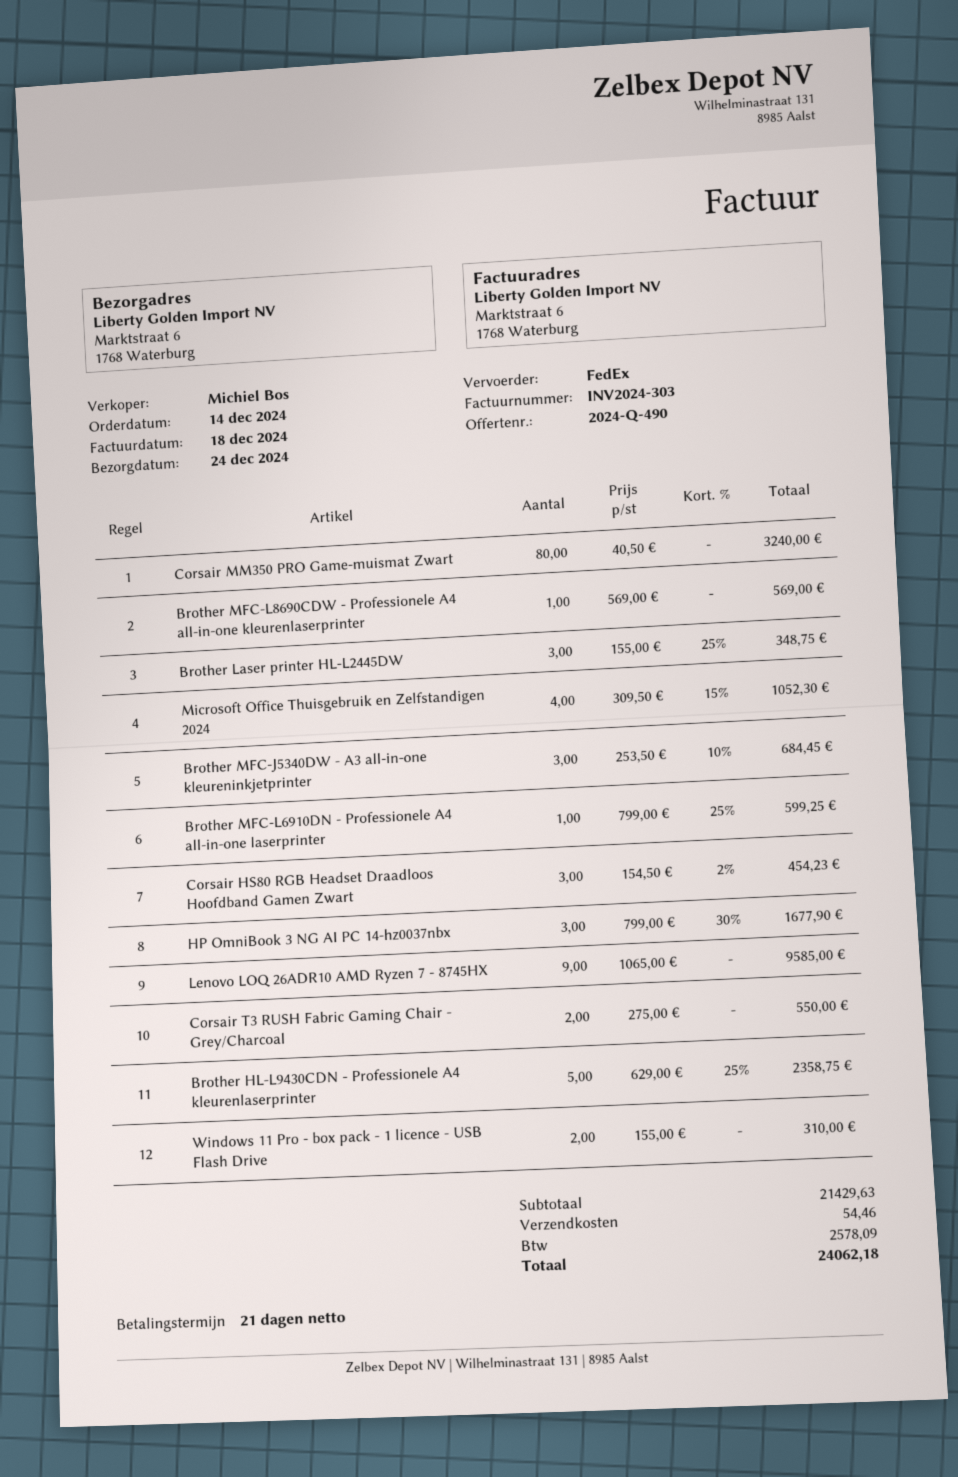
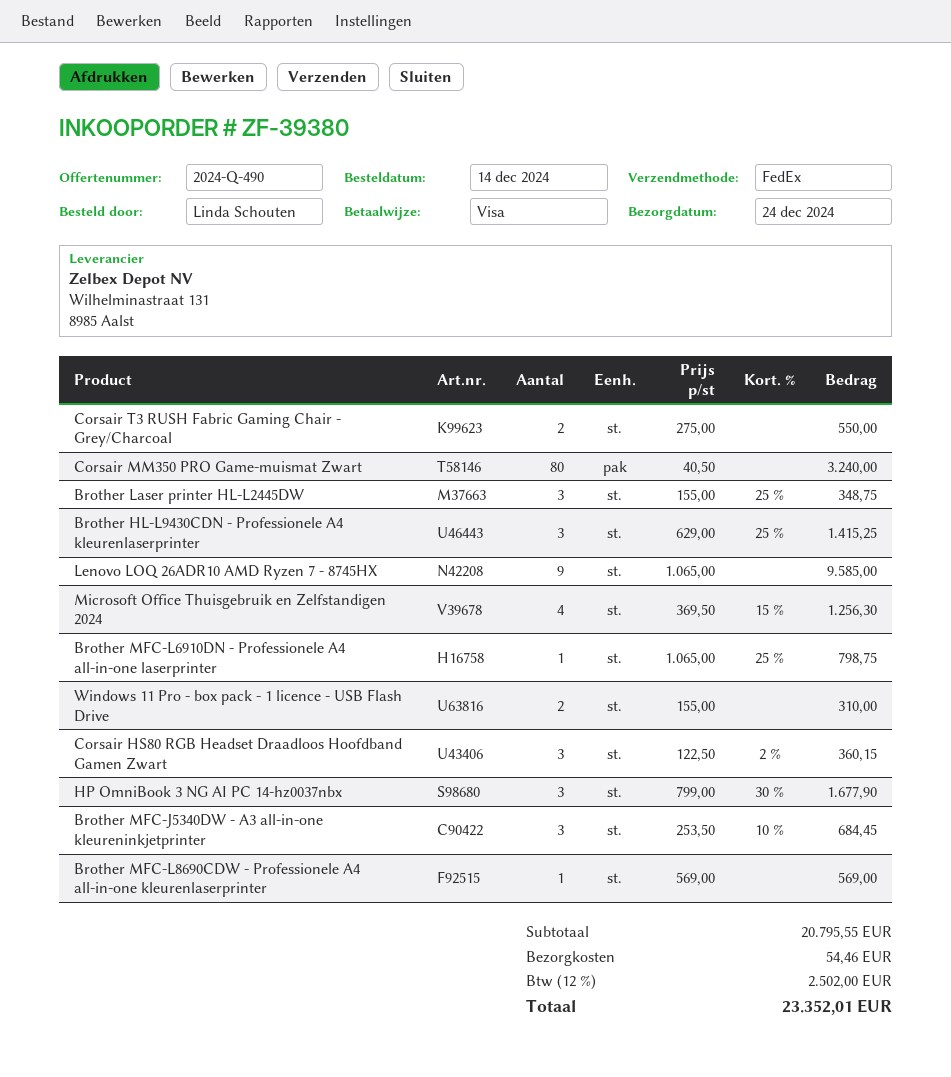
Microsoft Office Thuisgebruik en Zelfstandigen 2024: 4 x 309.50 - 15% = 1052.30 -> 4 x 369.50 - 15% = 1256.30
Brother MFC-L6910DN - Professionele A4 all-in-one laserprinter: 1 x 799.00 - 25% = 599.25 -> 1 x 1065.00 - 25% = 798.75
Corsair HS80 RGB Headset Draadloos Hoofdband Gamen Zwart: 3 x 154.50 - 2% = 454.23 -> 3 x 122.50 - 2% = 360.15
Brother HL-L9430CDN - Professionele A4 kleurenlaserprinter: 5 x 629.00 - 25% = 2358.75 -> 3 x 629.00 - 25% = 1415.25
subtotal: 21429.63 -> 20795.55
tax: 2578.09 -> 2502.00
total: 24062.18 -> 23352.01

